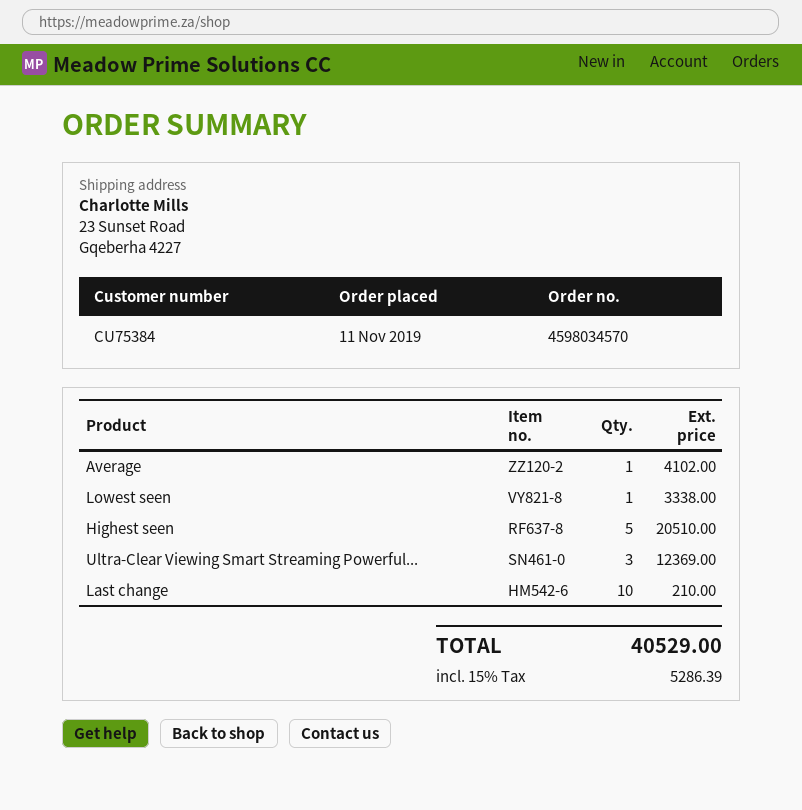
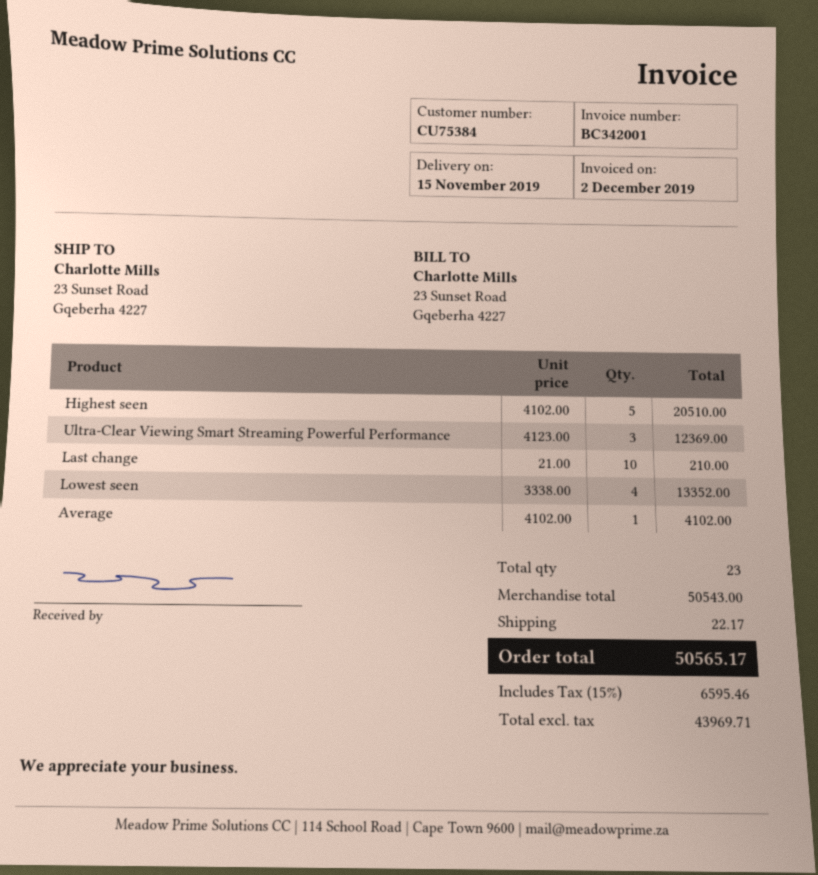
Lowest seen: 1 for 3338.00 -> 4 for 13352.00
shipping: none -> 22.17
tax: 15% = 5286.39 -> 15% = 6595.46
total: 40529.00 -> 50565.17

